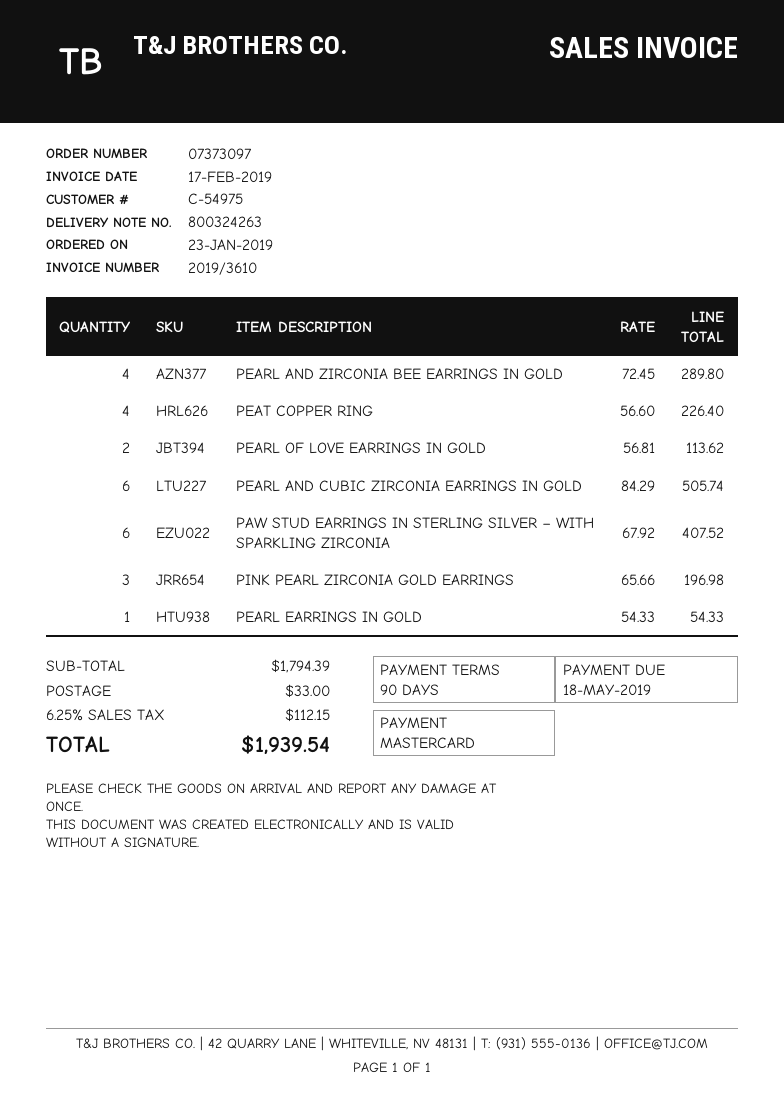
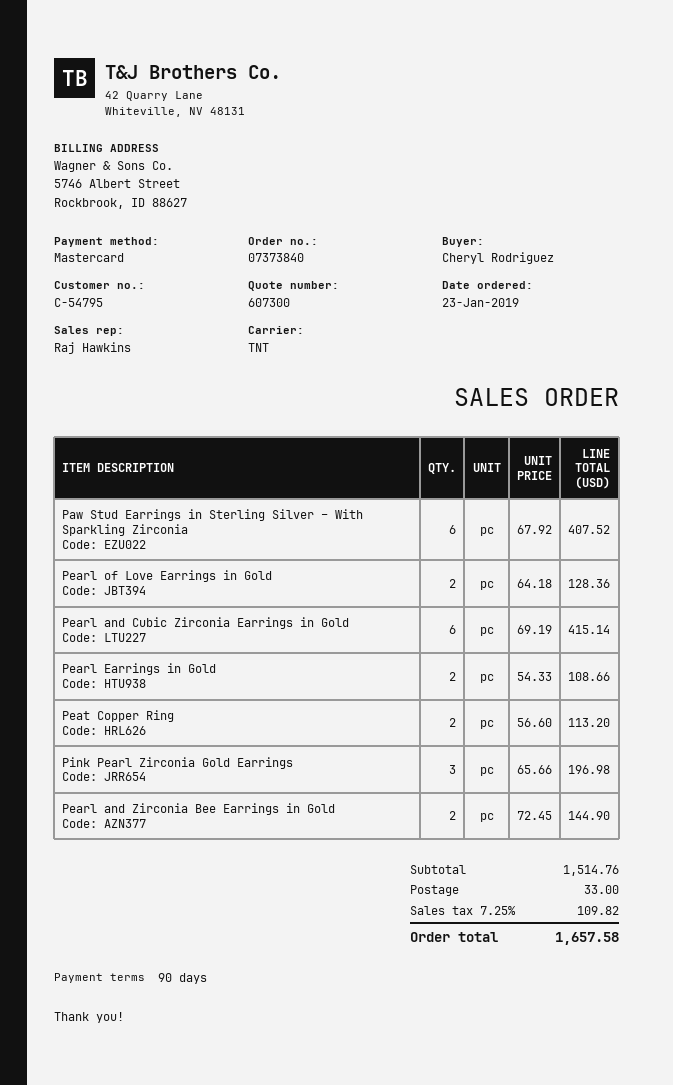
order number: 07373097 -> 07373840
customer number: C-54975 -> C-54795
PEARL AND ZIRCONIA BEE EARRINGS IN GOLD: 4 x 72.45 = 289.80 -> 2 x 72.45 = 144.90
PEAT COPPER RING: 4 x 56.60 = 226.40 -> 2 x 56.60 = 113.20
PEARL OF LOVE EARRINGS IN GOLD: 2 x 56.81 = 113.62 -> 2 x 64.18 = 128.36
PEARL AND CUBIC ZIRCONIA EARRINGS IN GOLD: 6 x 84.29 = 505.74 -> 6 x 69.19 = 415.14
PEARL EARRINGS IN GOLD: 1 x 54.33 = 54.33 -> 2 x 54.33 = 108.66
subtotal: 1794.39 -> 1514.76
tax: 6.25% = 112.15 -> 7.25% = 109.82
total: 1939.54 -> 1657.58

